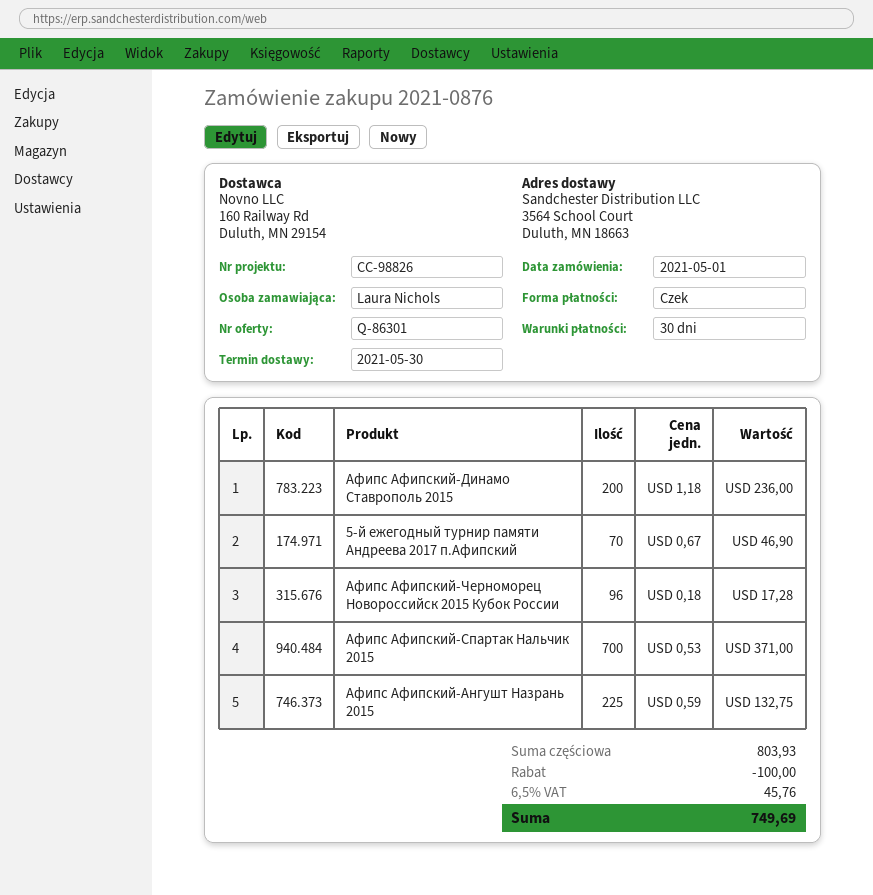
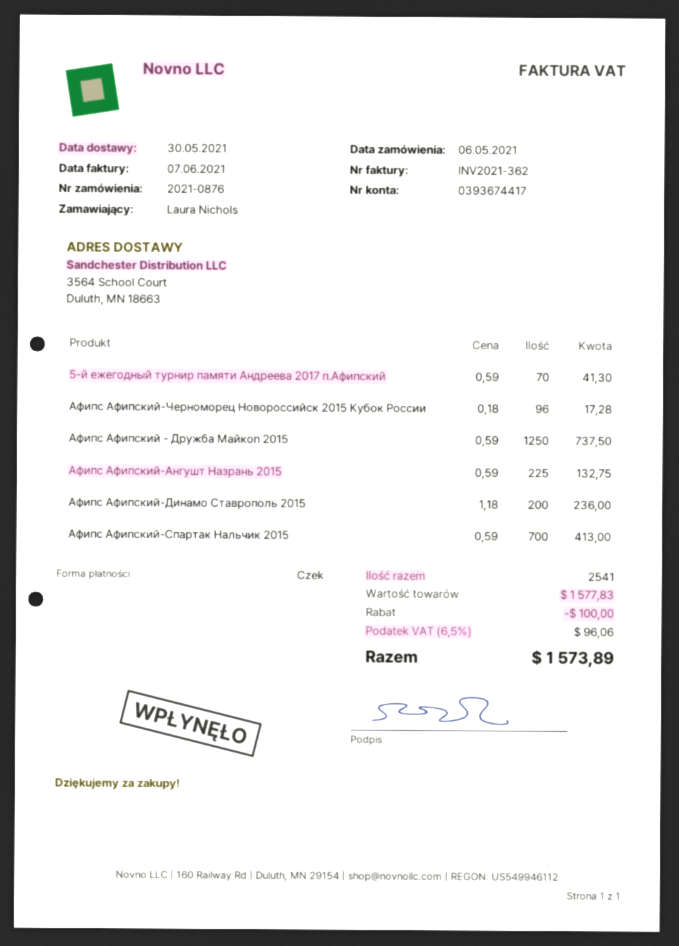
order date: 2021-05-01 -> 2021-05-06
5-й ежегодный турнир памяти Андреева 2017 п.Афипский: 70 x 0.67 = 46.90 -> 70 x 0.59 = 41.30
Афипс Афипский-Спартак Нальчик 2015: 700 x 0.53 = 371.00 -> 700 x 0.59 = 413.00
Афипс Афипский - Дружба Майкоп 2015: none -> 1250 x 0.59 = 737.50
subtotal: 803.93 -> 1577.83
tax: 6.5% = 45.76 -> 6.5% = 96.06
total: 749.69 -> 1573.89

